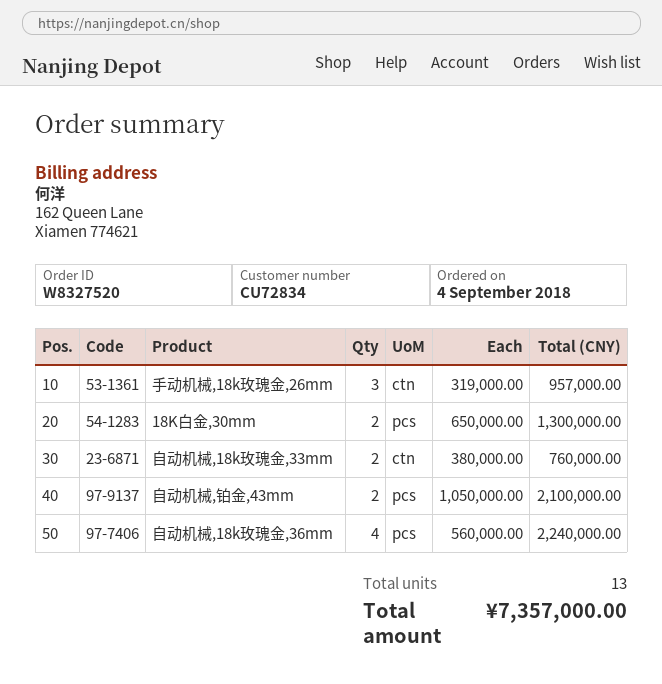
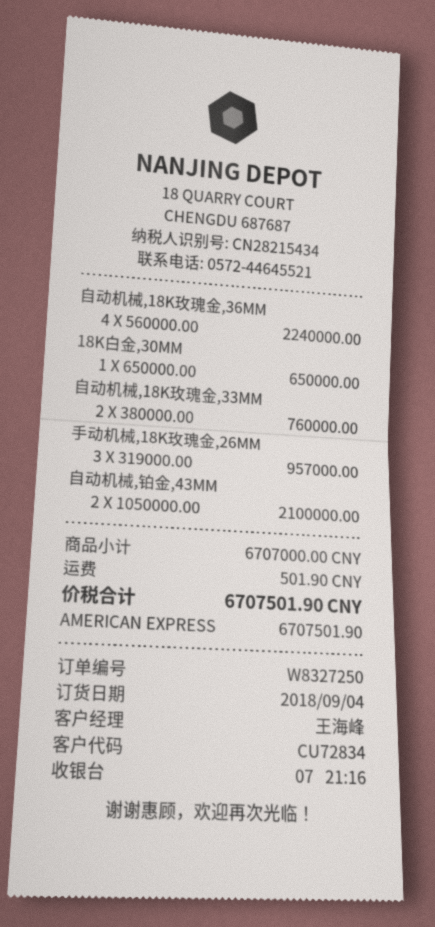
order number: W8327520 -> W8327250
18K白金,30mm: 2 x 650000.00 = 1300000.00 -> 1 x 650000.00 = 650000.00
shipping: none -> 501.90
total: 7357000.00 -> 6707501.90

